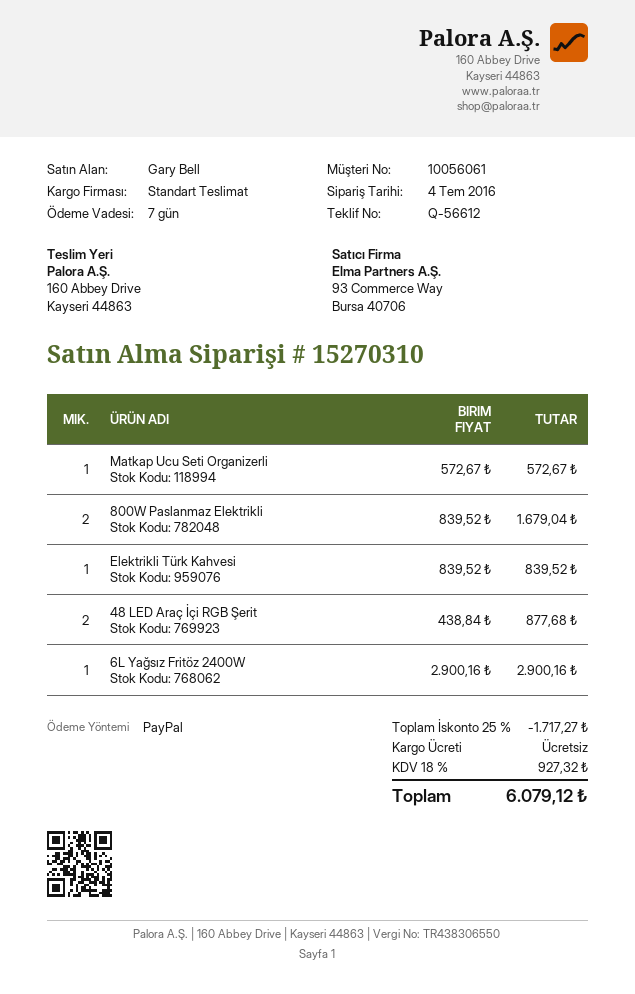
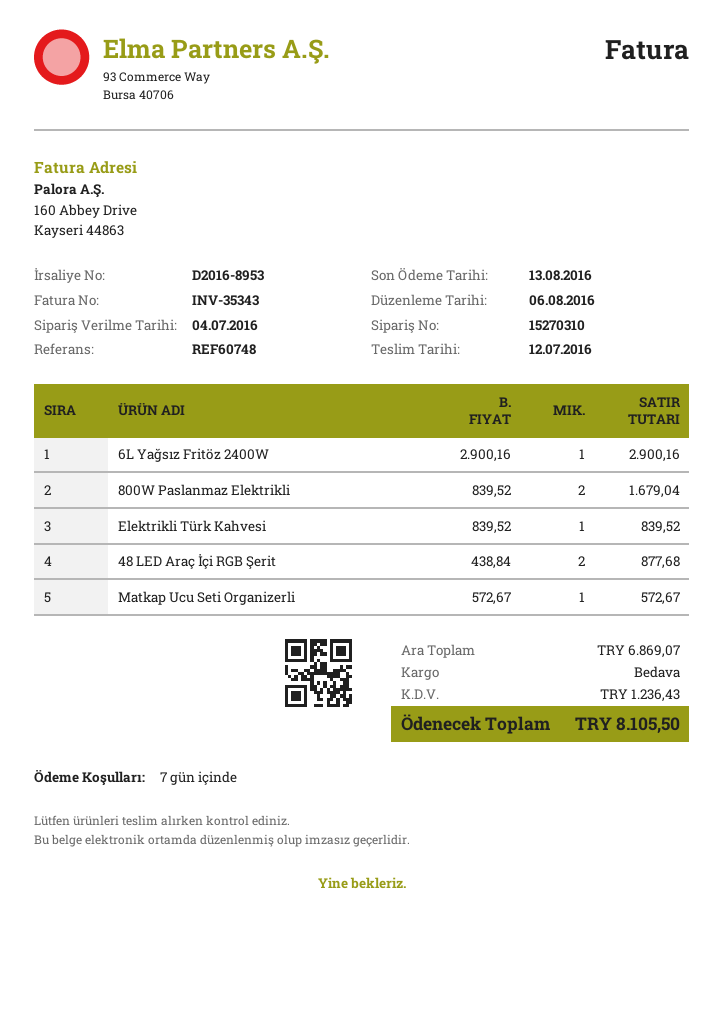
discount: 25% = 1717.27 -> none
tax: 927.32 -> 1236.43
total: 6079.12 -> 8105.50

